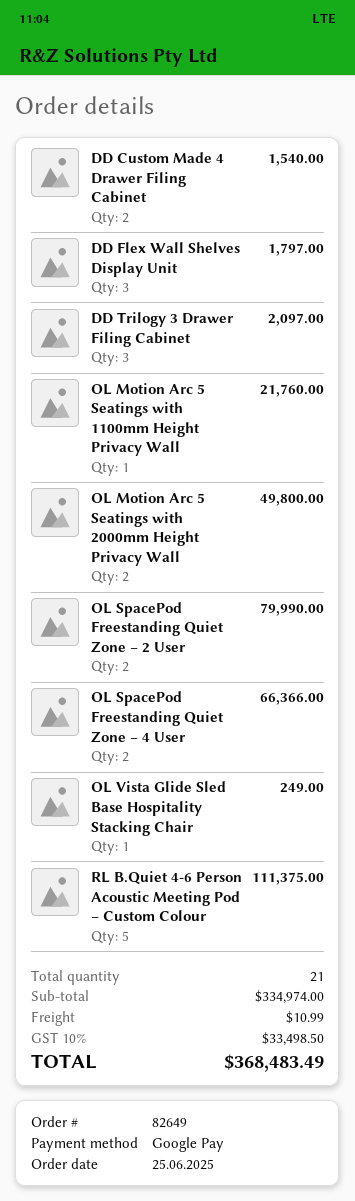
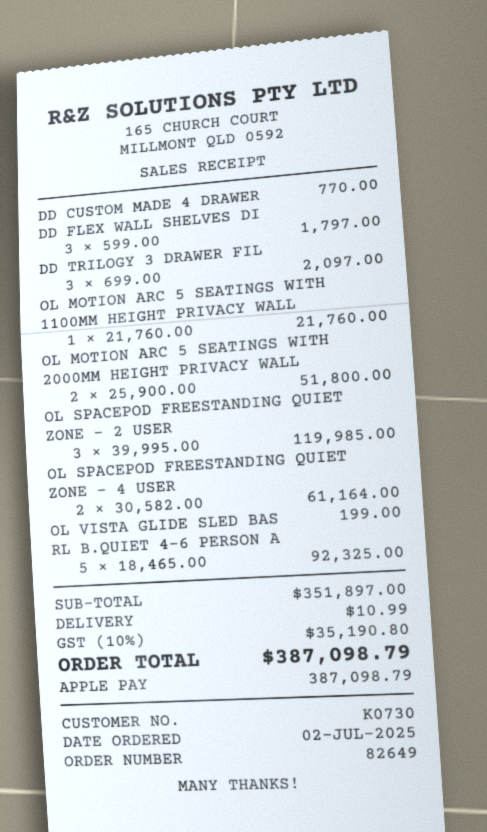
order date: 2025-06-25 -> 2025-07-02
payment method: Google Pay -> Apple Pay
DD Custom Made 4 Drawer Filing Cabinet: 2 for 1540.00 -> 1 for 770.00
OL Motion Arc 5 Seatings with 2000mm Height Privacy Wall: 2 for 49800.00 -> 2 for 51800.00
OL SpacePod Freestanding Quiet Zone – 2 User: 2 for 79990.00 -> 3 for 119985.00
OL SpacePod Freestanding Quiet Zone – 4 User: 2 for 66366.00 -> 2 for 61164.00
OL Vista Glide Sled Base Hospitality Stacking Chair: 1 for 249.00 -> 1 for 199.00
RL B.Quiet 4-6 Person Acoustic Meeting Pod – Custom Colour: 5 for 111375.00 -> 5 for 92325.00
subtotal: 334974.00 -> 351897.00
tax: 10% = 33498.50 -> 10% = 35190.80
total: 368483.49 -> 387098.79

